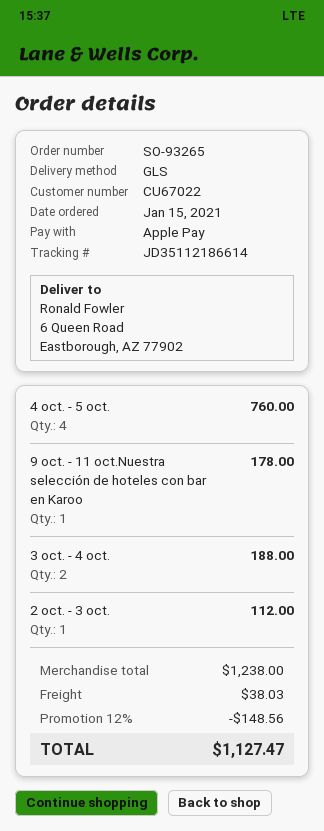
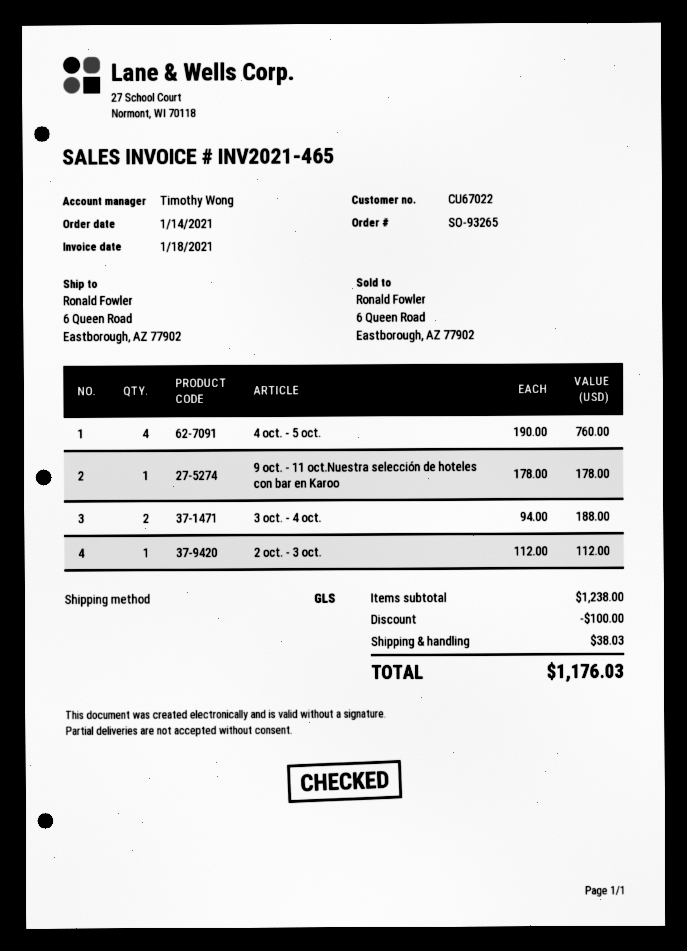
order date: 2021-01-15 -> 2021-01-14
discount: 148.56 -> 100.00
total: 1127.47 -> 1176.03

